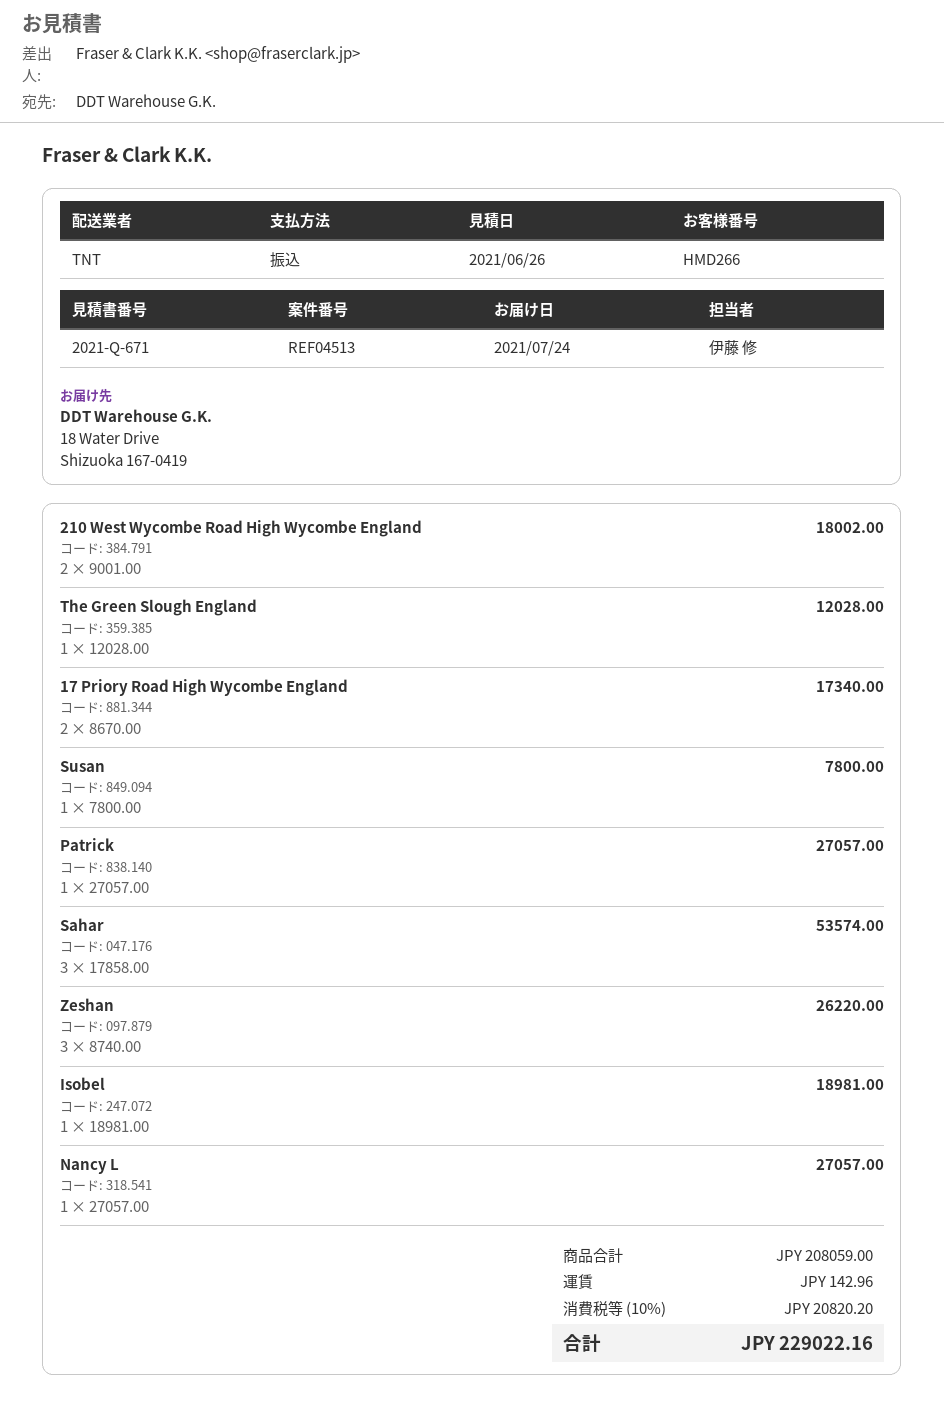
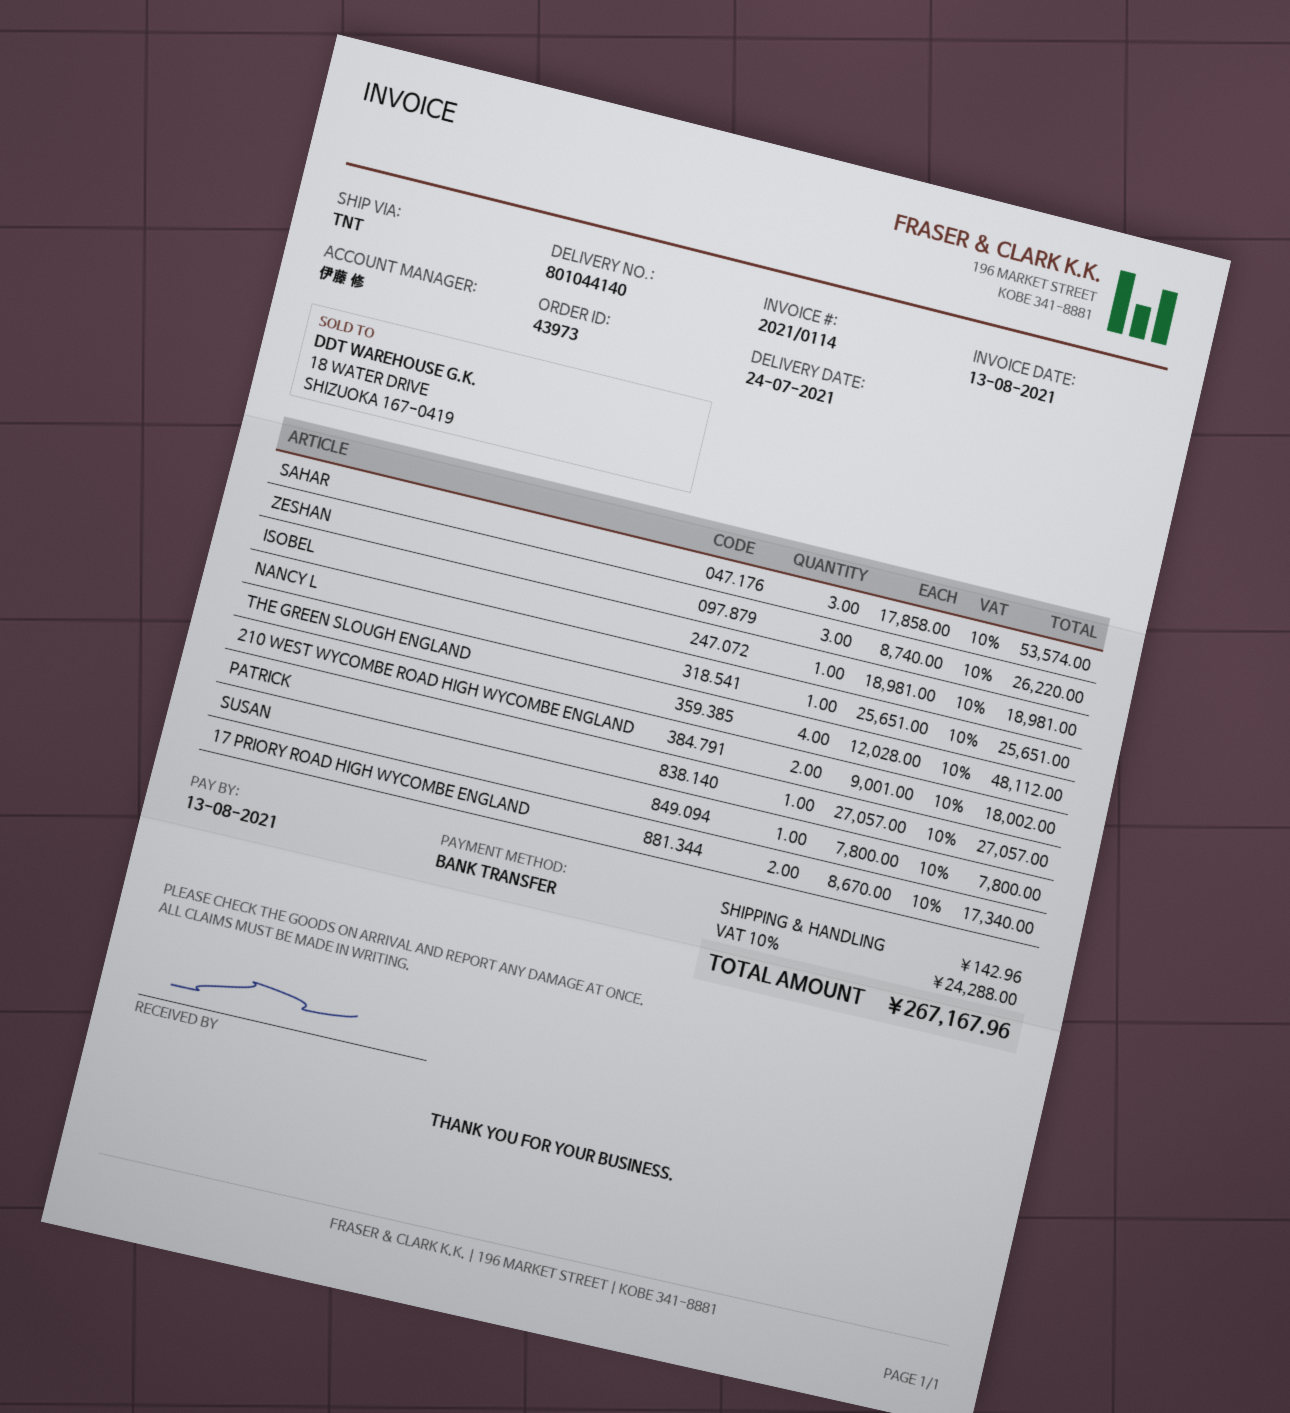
The Green Slough England: 1 x 12028.00 = 12028.00 -> 4 x 12028.00 = 48112.00
Nancy L: 1 x 27057.00 = 27057.00 -> 1 x 25651.00 = 25651.00
tax: 10% = 20820.20 -> 10% = 24288.00
total: 229022.16 -> 267167.96

